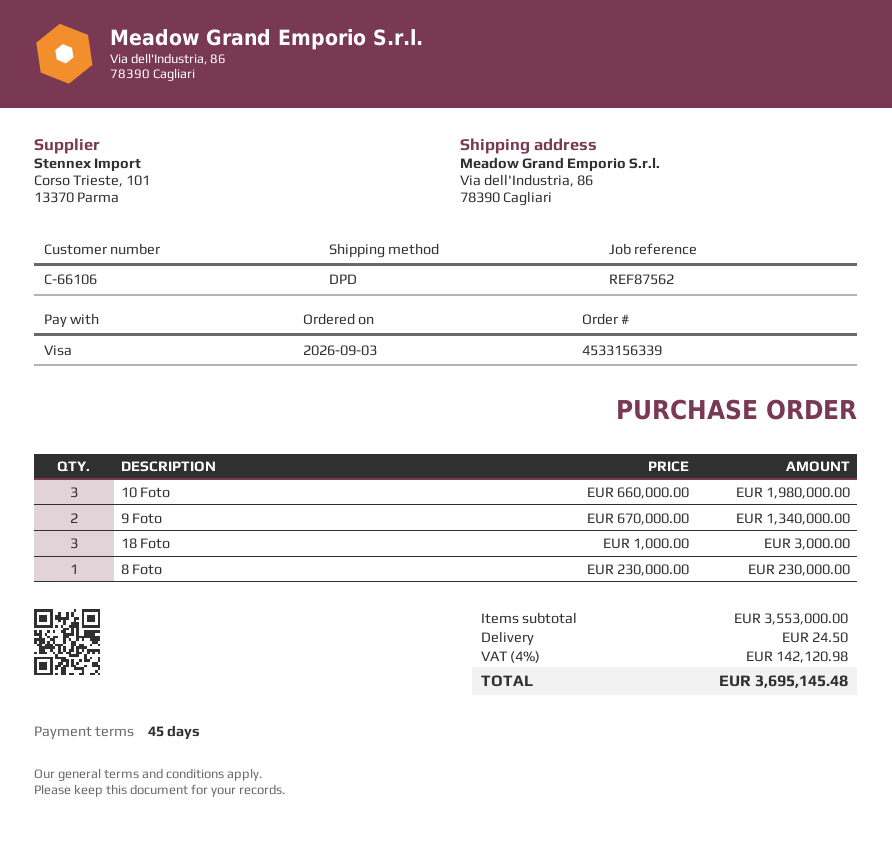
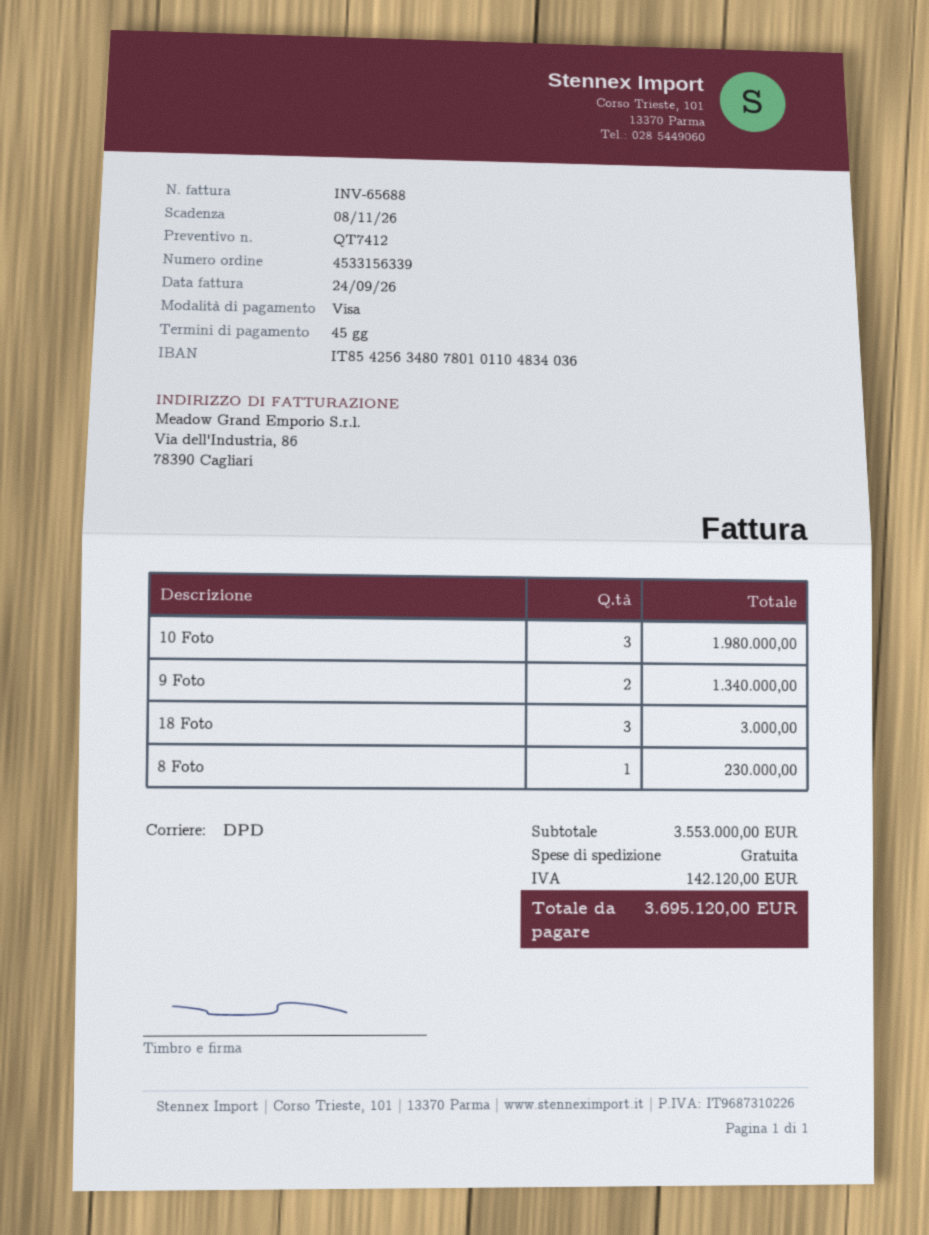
shipping: 24.50 -> 0.00
tax: 142120.98 -> 142120.00
total: 3695145.48 -> 3695120.00

